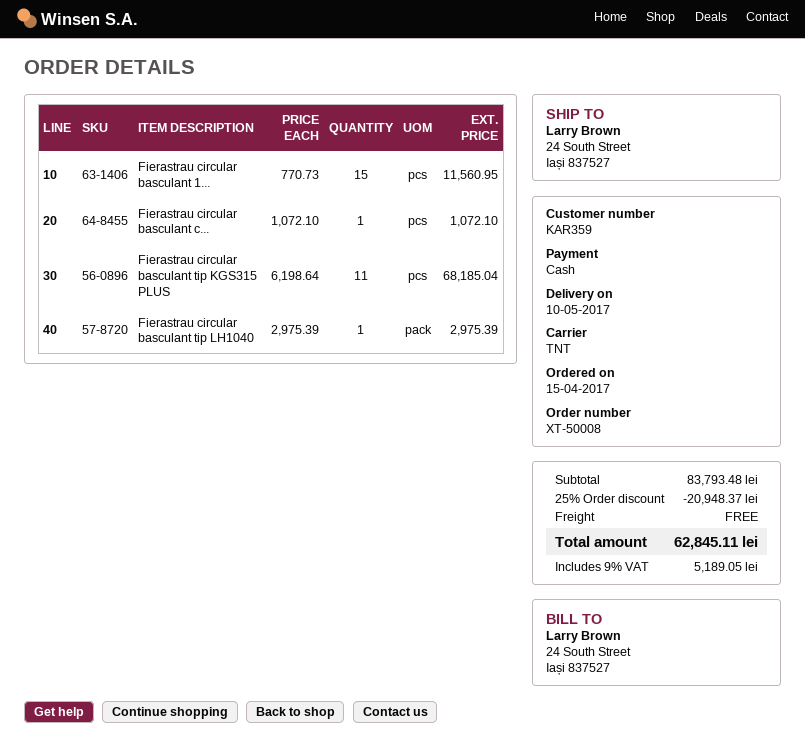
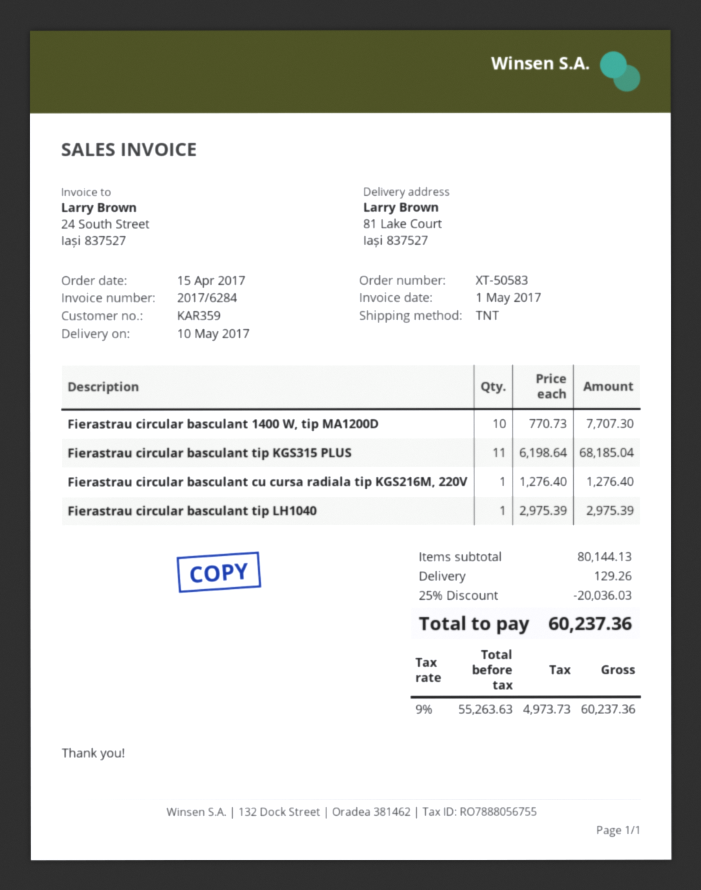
order number: XT-50008 -> XT-50583
ship to: 24 South Street, Iași 837527 -> 81 Lake Court, Iași 837527
Fierastrau circular basculant 1...: 15 x 770.73 = 11560.95 -> 10 x 770.73 = 7707.30
Fierastrau circular basculant c...: 1 x 1072.10 = 1072.10 -> 1 x 1276.40 = 1276.40
subtotal: 83793.48 -> 80144.13
discount: 25% = 20948.37 -> 25% = 20036.03
shipping: 0.00 -> 129.26
tax: 9% = 5189.05 -> 9% = 4973.73
total: 62845.11 -> 60237.36

